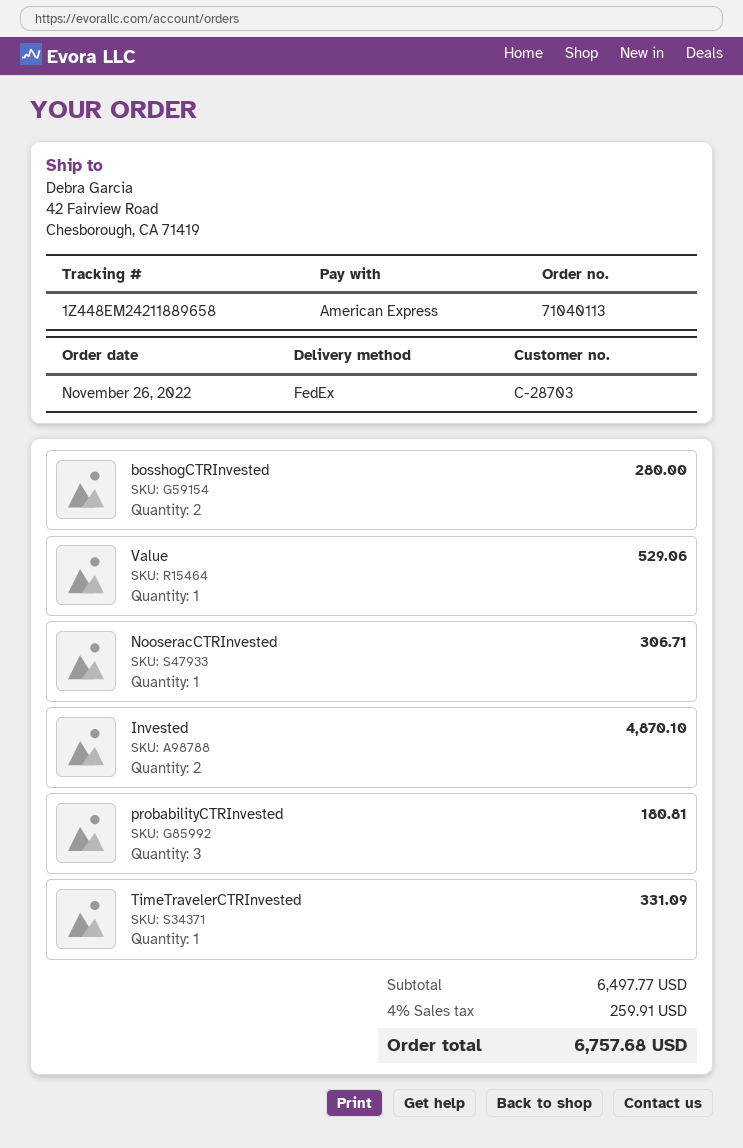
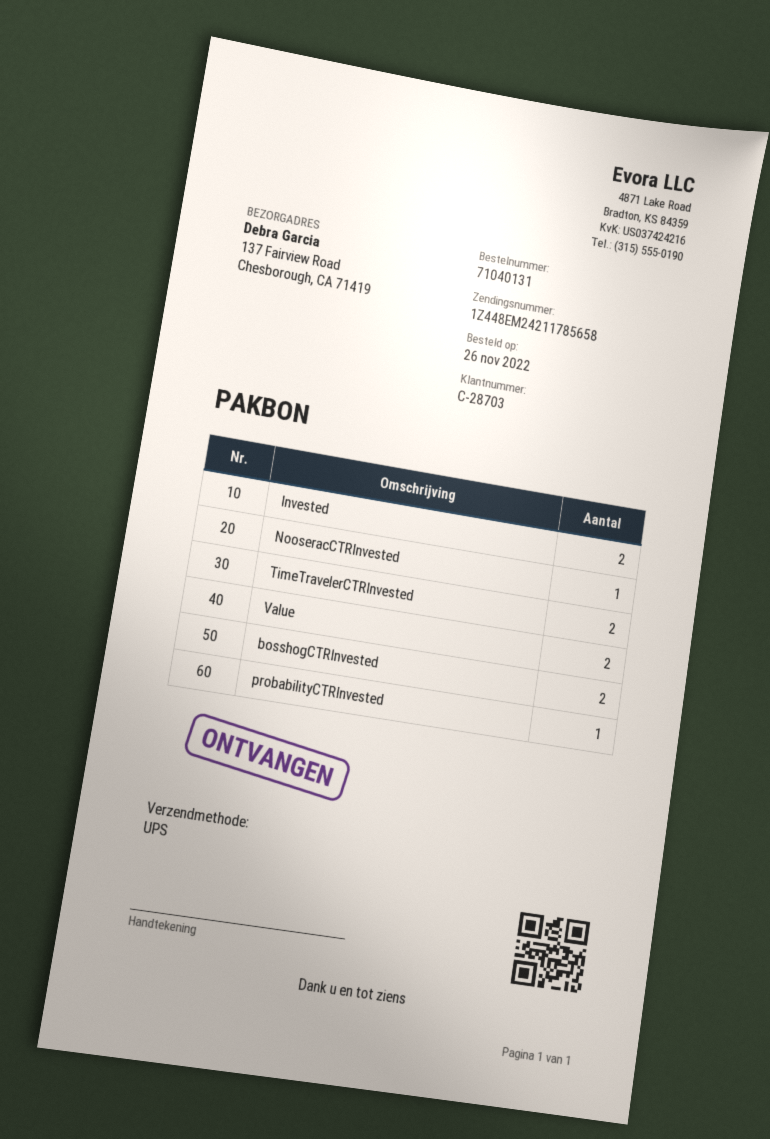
order number: 71040113 -> 71040131
shipping method: FedEx -> UPS
tracking number: 1Z448EM24211889658 -> 1Z448EM24211785658
ship to: 42 Fairview Road, Chesborough, CA 71419 -> 137 Fairview Road, Chesborough, CA 71419
Value: 1 -> 2
probabilityCTRInvested: 3 -> 1
TimeTravelerCTRInvested: 1 -> 2

